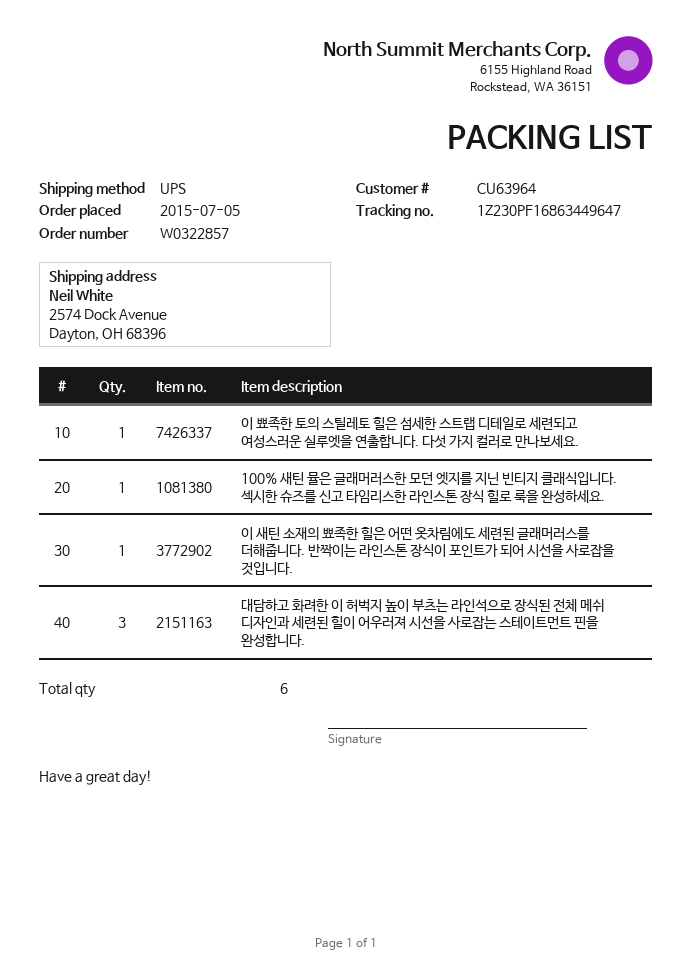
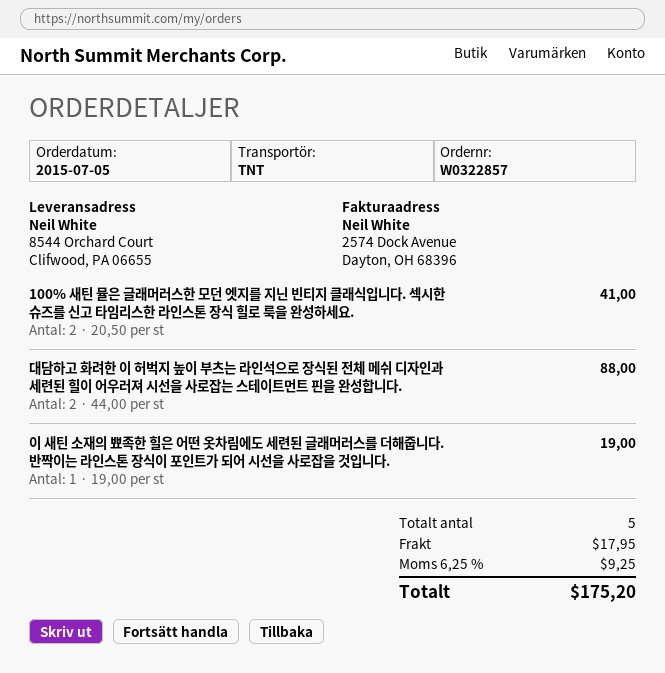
shipping method: UPS -> TNT
ship to: 2574 Dock Avenue, Dayton, OH 68396 -> 8544 Orchard Court, Clifwood, PA 06655
이 뾰족한 토의 스틸레토 힐은 섬세한 스트랩 디테일로 세련되고 여성스러운 실루엣을 연출합니다. 다섯 가지 컬러로 만나보세요.: 1 -> none
100% 새틴 뮬은 글래머러스한 모던 엣지를 지닌 빈티지 클래식입니다. 섹시한 슈즈를 신고 타임리스한 라인스톤 장식 힐로 룩을 완성하세요.: 1 -> 2
대담하고 화려한 이 허벅지 높이 부츠는 라인석으로 장식된 전체 메쉬 디자인과 세련된 힐이 어우러져 시선을 사로잡는 스테이트먼트 핀을 완성합니다.: 3 -> 2
total quantity: 6 -> 5

